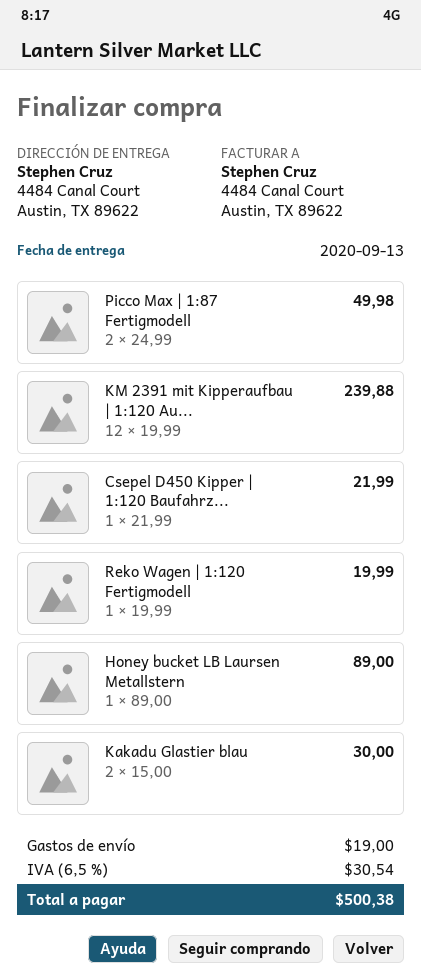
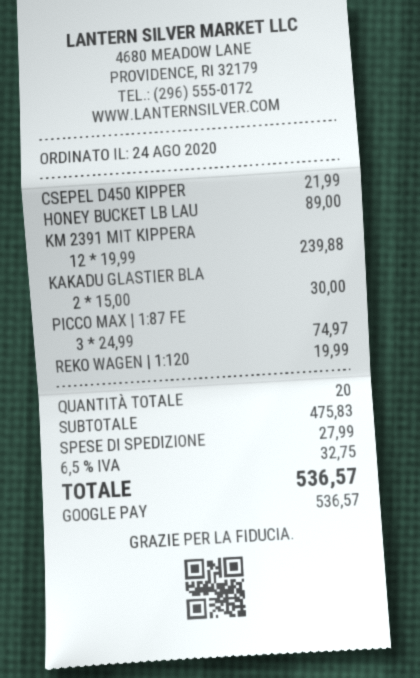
Picco Max | 1:87 Fertigmodell: 2 x 24.99 = 49.98 -> 3 x 24.99 = 74.97
shipping: 19.00 -> 27.99
tax: 6.5% = 30.54 -> 6.5% = 32.75
total: 500.38 -> 536.57

